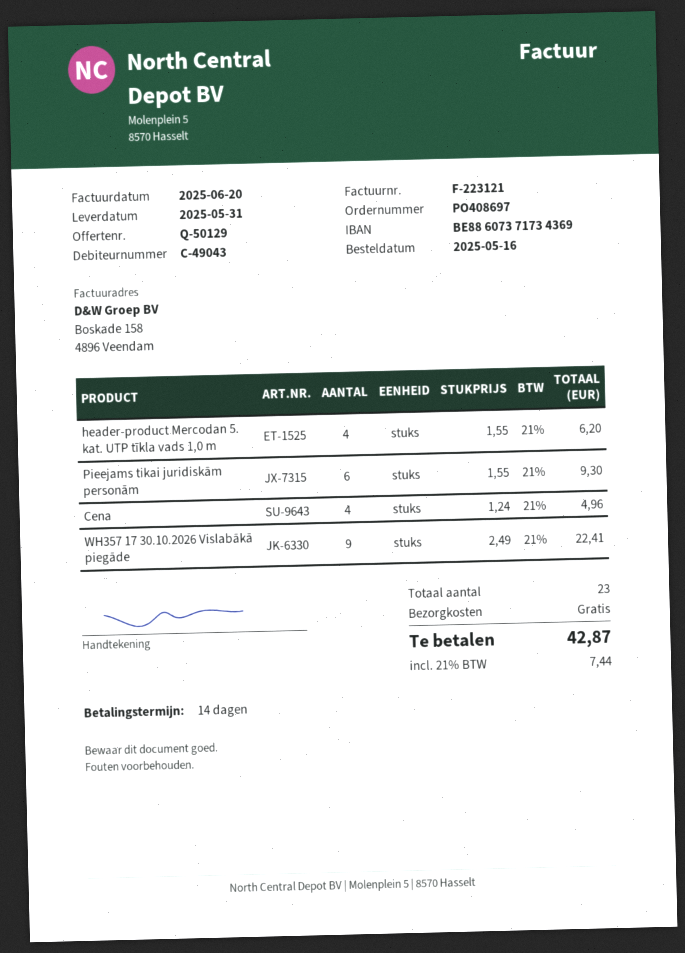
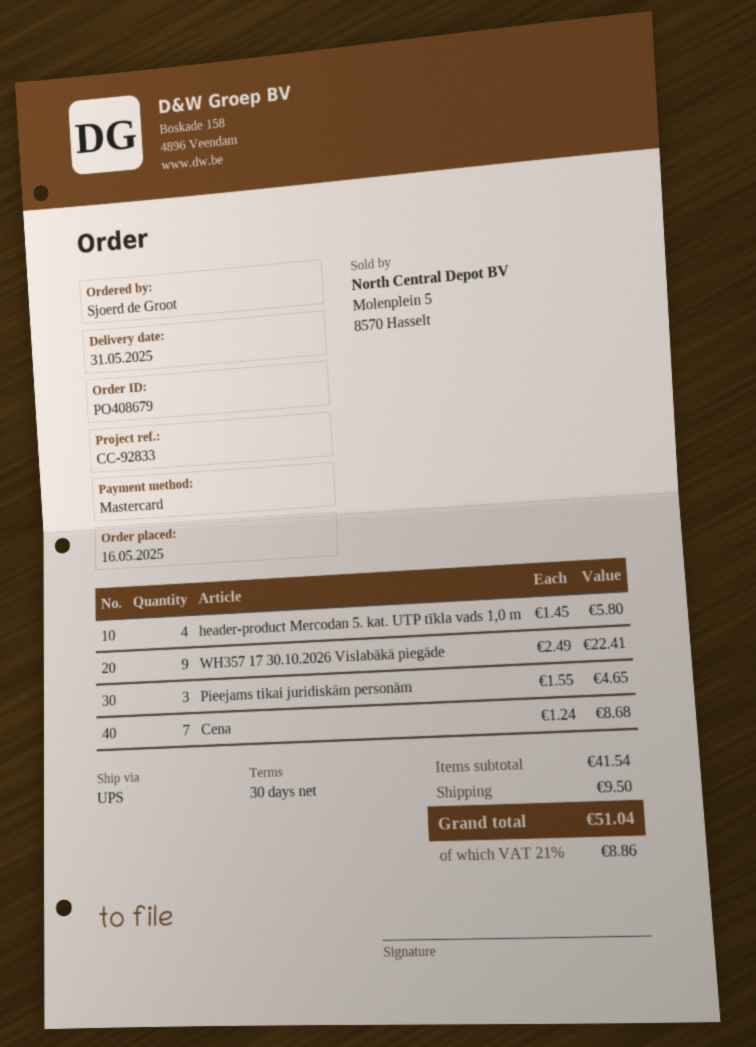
order number: PO408697 -> PO408679
payment terms: 14 days -> 30 days
header-product Mercodan 5. kat. UTP tīkla vads 1,0 m: 4 x 1.55 = 6.20 -> 4 x 1.45 = 5.80
Pieejams tikai juridiskām personām: 6 x 1.55 = 9.30 -> 3 x 1.55 = 4.65
Cena: 4 x 1.24 = 4.96 -> 7 x 1.24 = 8.68
shipping: 0.00 -> 9.50
tax: 21% = 7.44 -> 21% = 8.86
total: 42.87 -> 51.04

